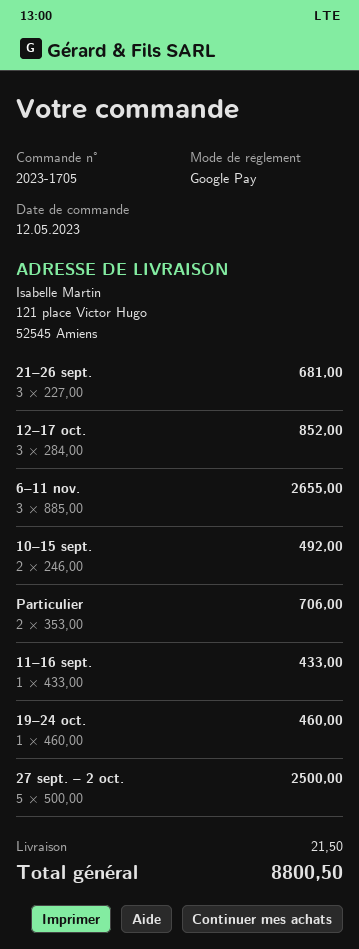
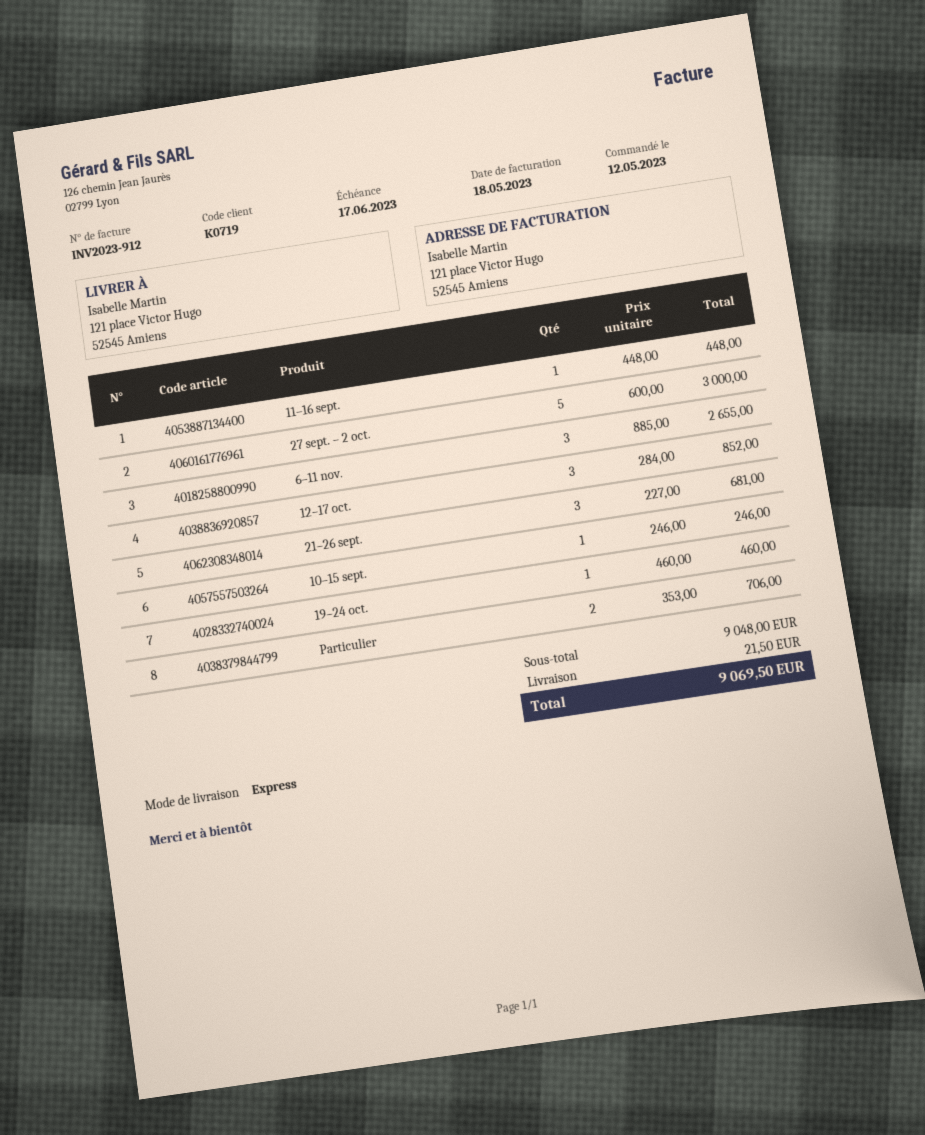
10–15 sept.: 2 x 246.00 = 492.00 -> 1 x 246.00 = 246.00
11–16 sept.: 1 x 433.00 = 433.00 -> 1 x 448.00 = 448.00
27 sept. – 2 oct.: 5 x 500.00 = 2500.00 -> 5 x 600.00 = 3000.00
total: 8800.50 -> 9069.50

